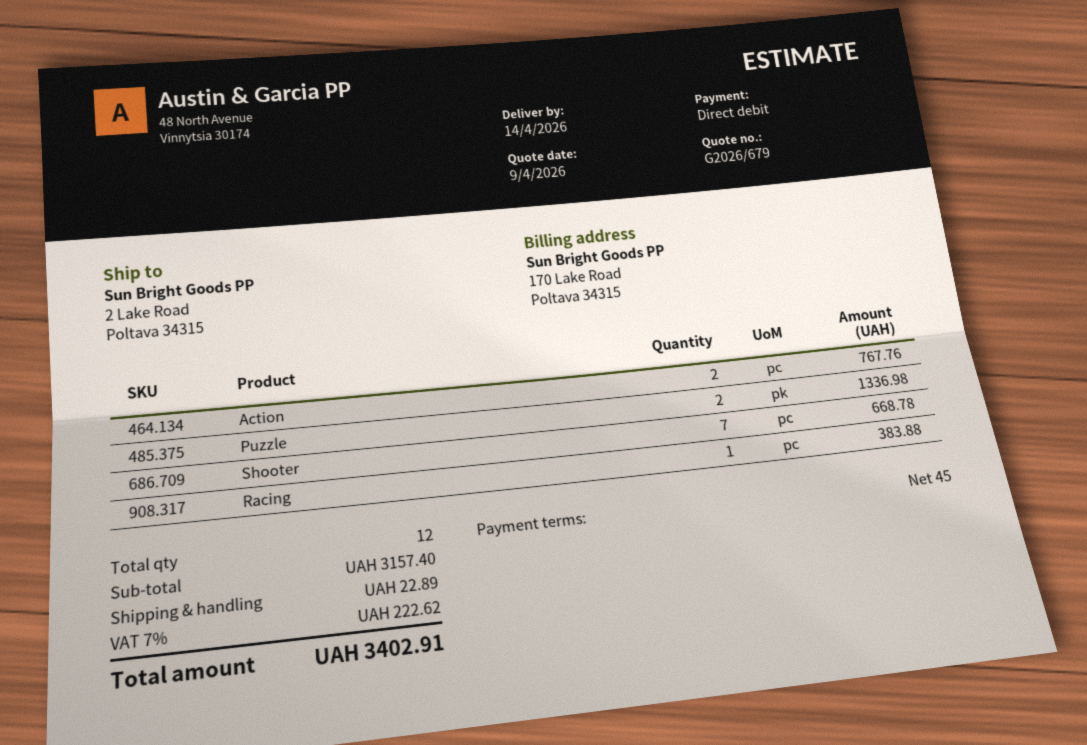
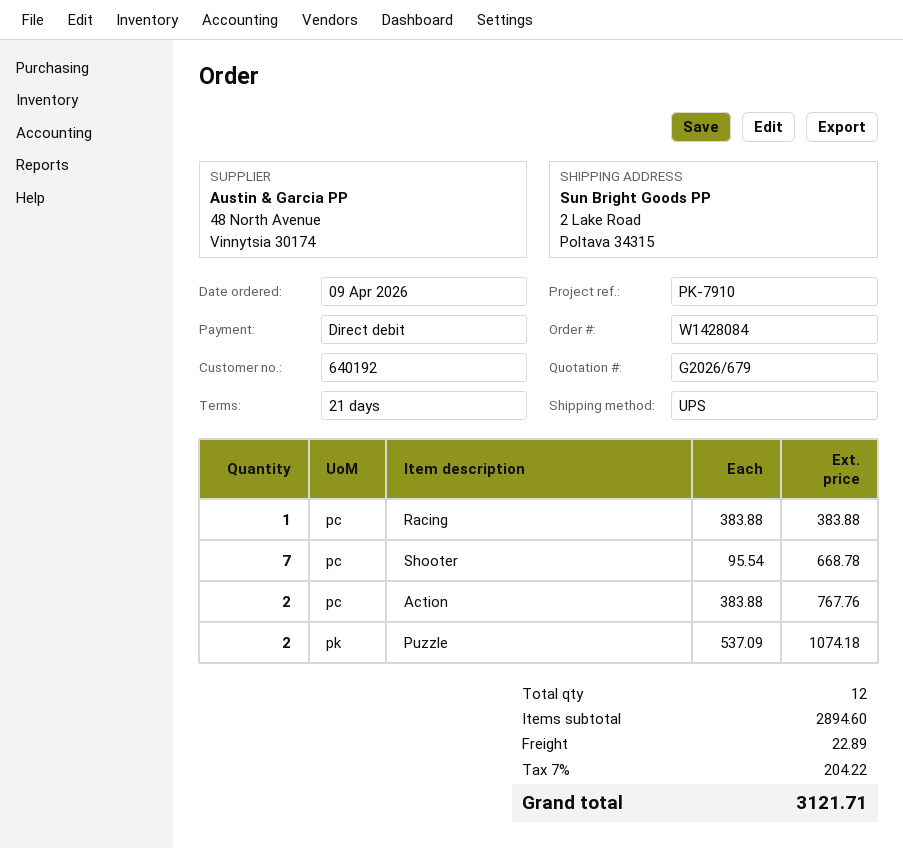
payment terms: 45 days -> 21 days
Puzzle: 2 for 1336.98 -> 2 for 1074.18
subtotal: 3157.40 -> 2894.60
tax: 7% = 222.62 -> 7% = 204.22
total: 3402.91 -> 3121.71

